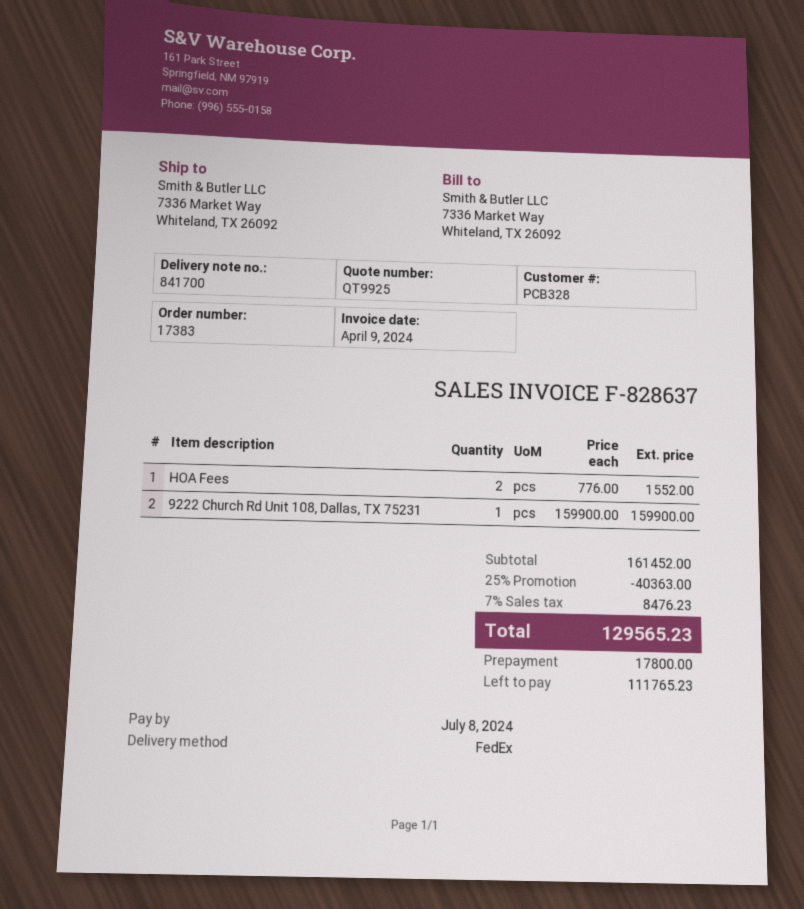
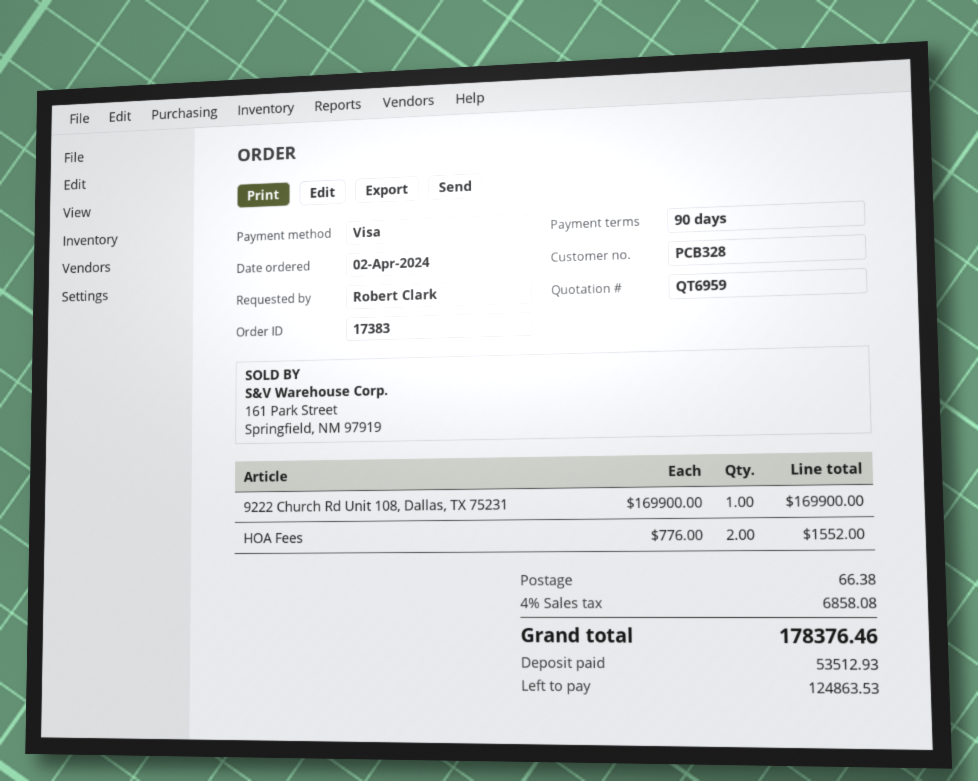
quote number: QT9925 -> QT6959
9222 Church Rd Unit 108, Dallas, TX 75231: 1 x 159900.00 = 159900.00 -> 1 x 169900.00 = 169900.00
discount: 25% = 40363.00 -> none
shipping: none -> 66.38
tax: 7% = 8476.23 -> 4% = 6858.08
total: 129565.23 -> 178376.46
deposit: 17800.00 -> 53512.93
balance: 111765.23 -> 124863.53

